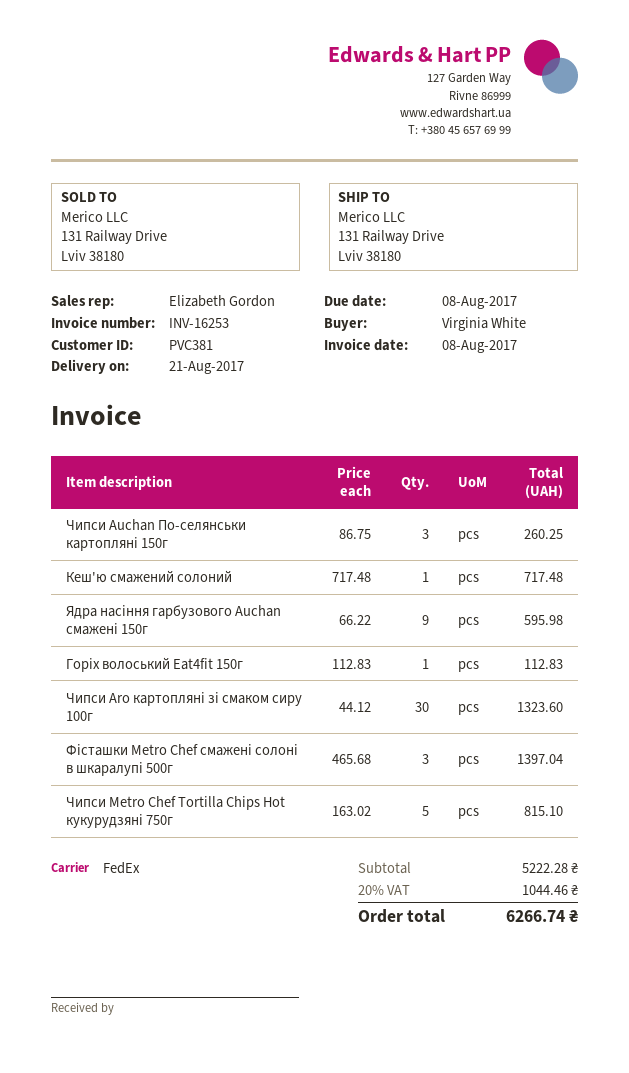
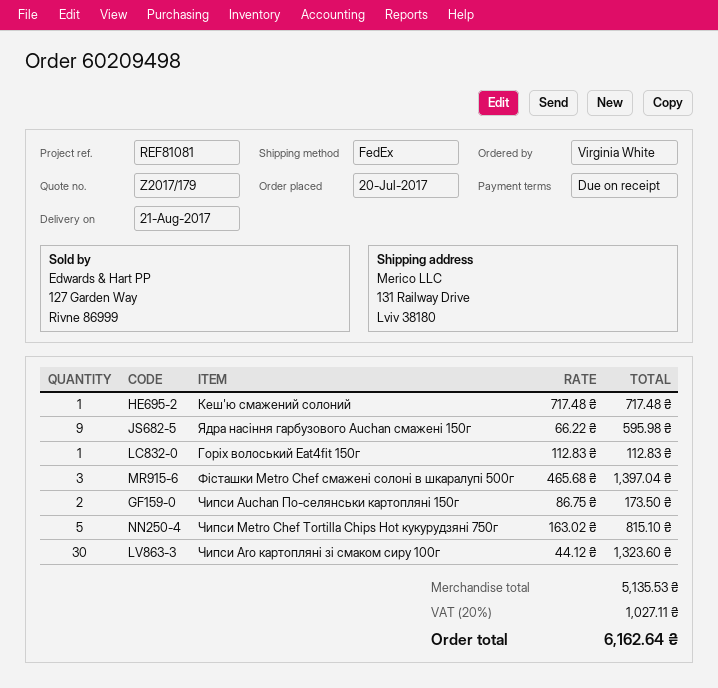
Чипси Auchan По-селянськи картопляні 150г: 3 x 86.75 = 260.25 -> 2 x 86.75 = 173.50
subtotal: 5222.28 -> 5135.53
tax: 20% = 1044.46 -> 20% = 1027.11
total: 6266.74 -> 6162.64

